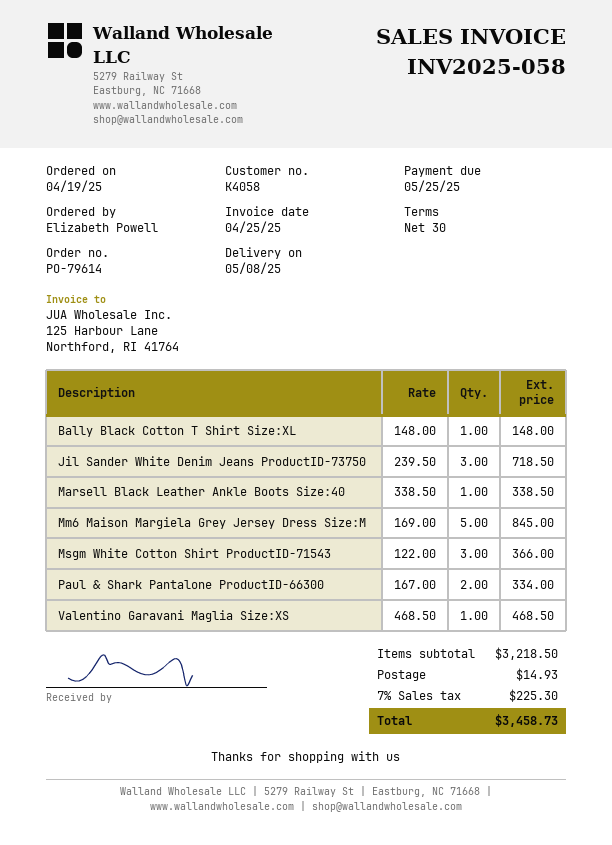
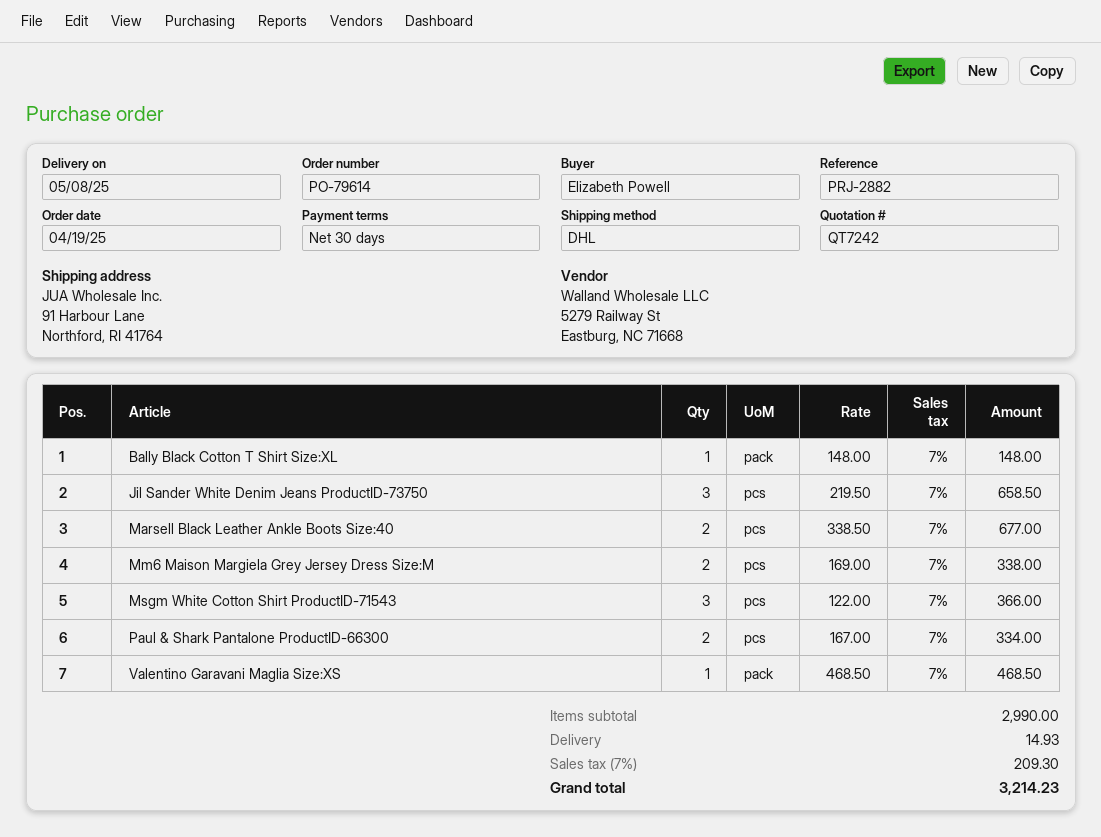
Jil Sander White Denim Jeans ProductID-73750: 3 x 239.50 = 718.50 -> 3 x 219.50 = 658.50
Marsell Black Leather Ankle Boots Size:40: 1 x 338.50 = 338.50 -> 2 x 338.50 = 677.00
Mm6 Maison Margiela Grey Jersey Dress Size:M: 5 x 169.00 = 845.00 -> 2 x 169.00 = 338.00
subtotal: 3218.50 -> 2990.00
tax: 7% = 225.30 -> 7% = 209.30
total: 3458.73 -> 3214.23

